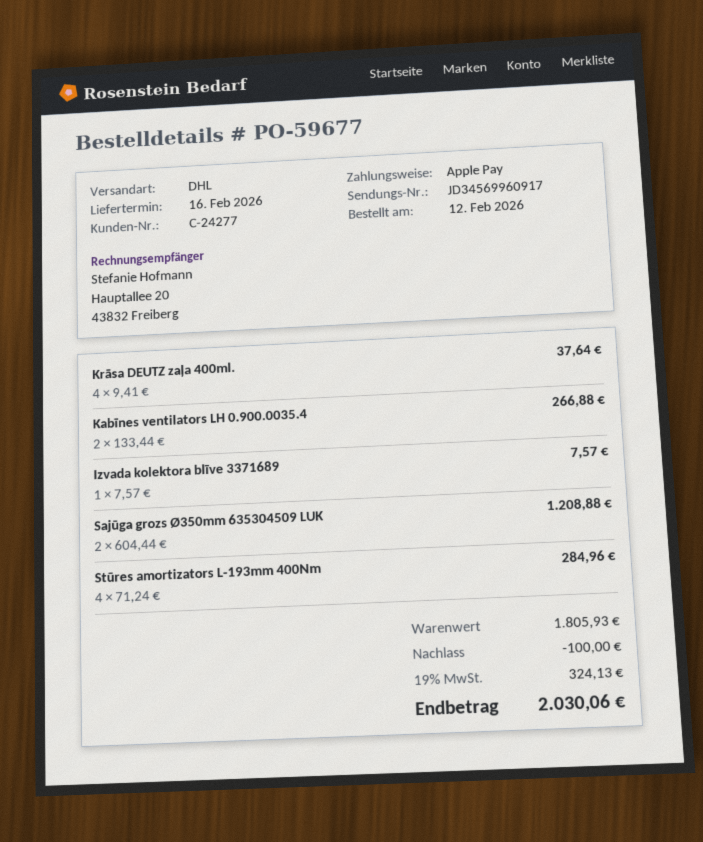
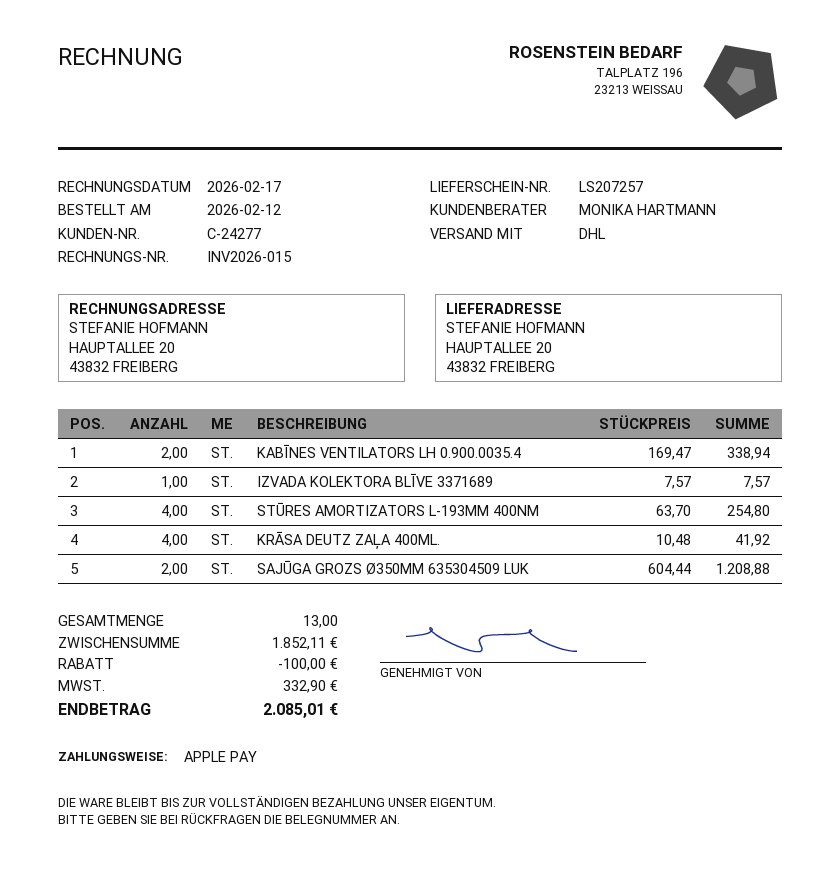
Krāsa DEUTZ zaļa 400ml.: 4 x 9.41 = 37.64 -> 4 x 10.48 = 41.92
Kabīnes ventilators LH 0.900.0035.4: 2 x 133.44 = 266.88 -> 2 x 169.47 = 338.94
Stūres amortizators L-193mm 400Nm: 4 x 71.24 = 284.96 -> 4 x 63.70 = 254.80
subtotal: 1805.93 -> 1852.11
tax: 324.13 -> 332.90
total: 2030.06 -> 2085.01

